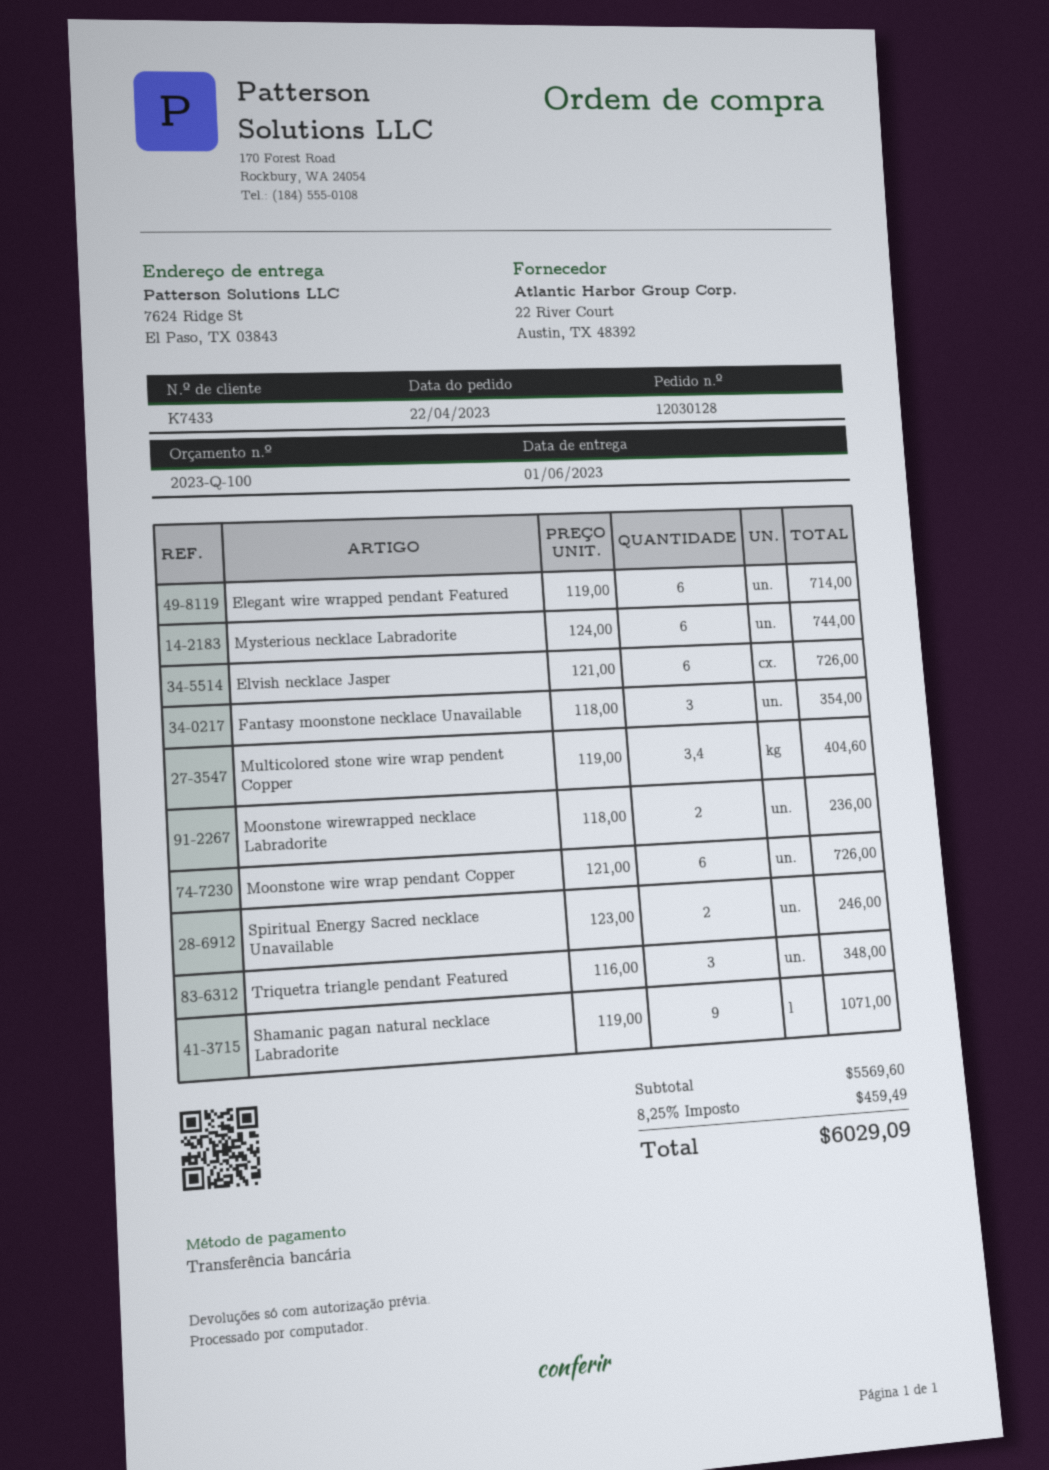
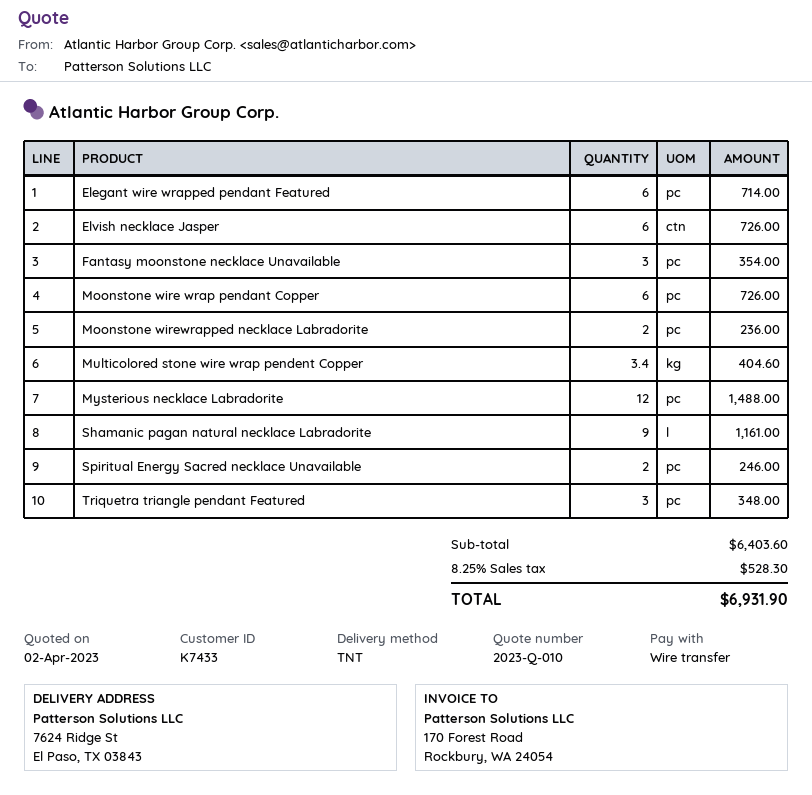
quote number: 2023-Q-100 -> 2023-Q-010
Mysterious necklace Labradorite: 6 for 744.00 -> 12 for 1488.00
Shamanic pagan natural necklace Labradorite: 9 for 1071.00 -> 9 for 1161.00
subtotal: 5569.60 -> 6403.60
tax: 8.25% = 459.49 -> 8.25% = 528.30
total: 6029.09 -> 6931.90

